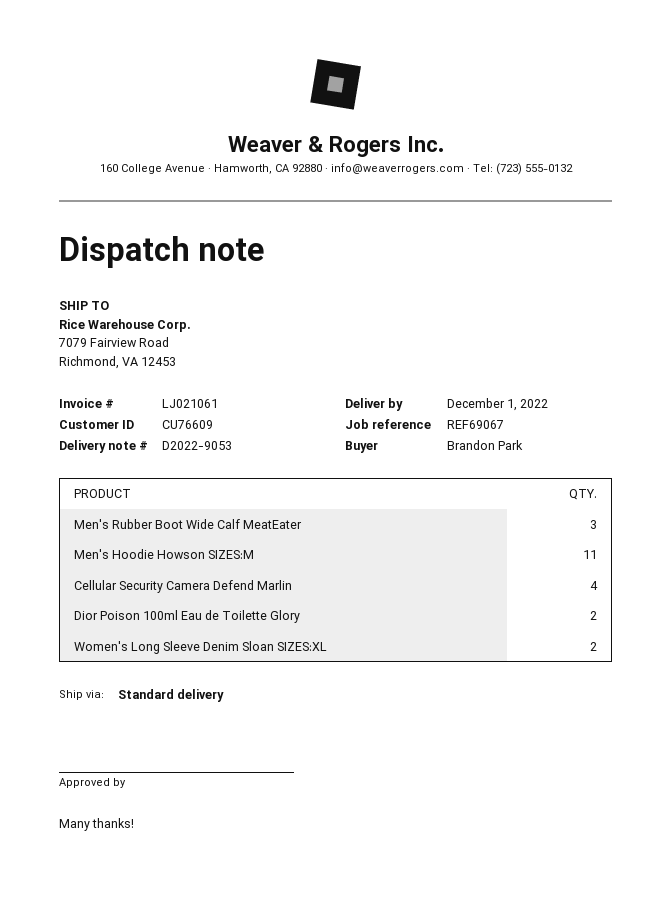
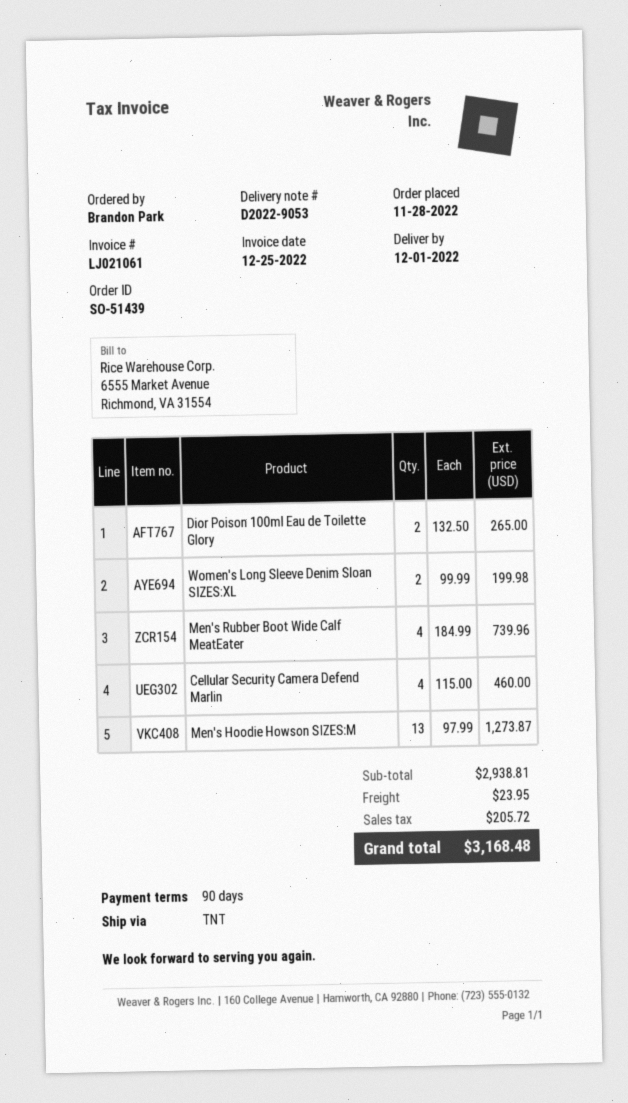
shipping method: standard -> TNT
Men's Rubber Boot Wide Calf MeatEater: 3 -> 4
Men's Hoodie Howson SIZES:M: 11 -> 13

